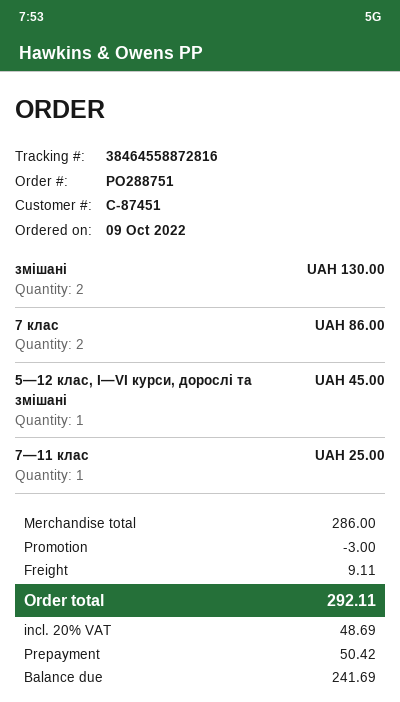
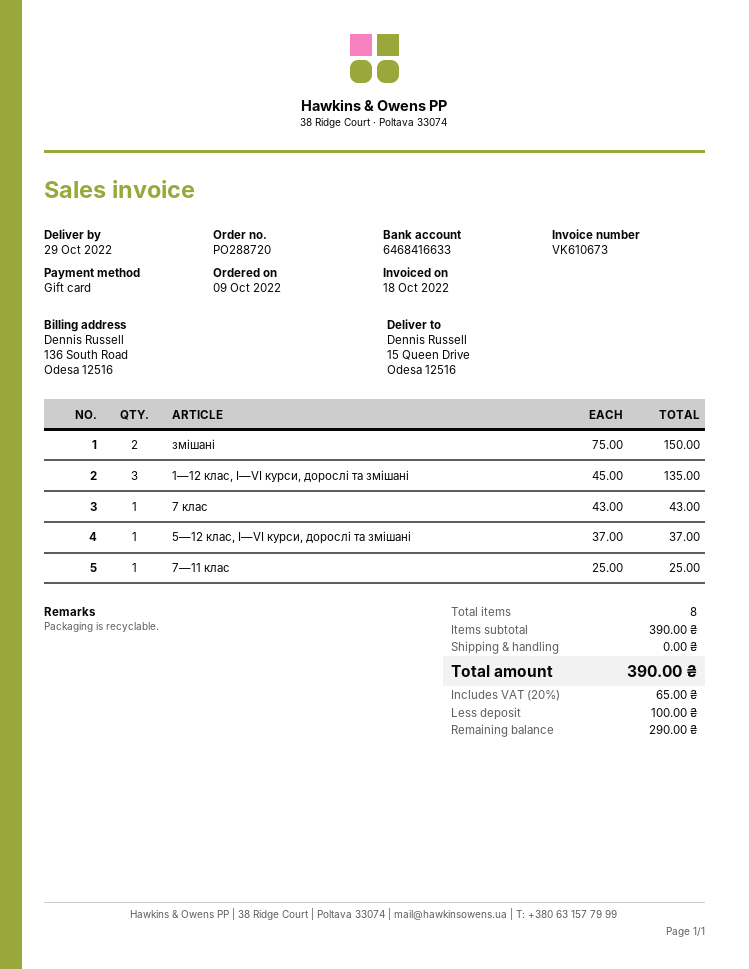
order number: PO288751 -> PO288720
змішані: 2 for 130.00 -> 2 for 150.00
7 клас: 2 for 86.00 -> 1 for 43.00
5—12 клас, I—VI курси, дорослі та змішані: 1 for 45.00 -> 1 for 37.00
1—12 клас, I—VI курси, дорослі та змішані: none -> 3 for 135.00
subtotal: 286.00 -> 390.00
discount: 3.00 -> none
shipping: 9.11 -> 0.00
tax: 20% = 48.69 -> 20% = 65.00
total: 292.11 -> 390.00
deposit: 50.42 -> 100.00
balance: 241.69 -> 290.00

